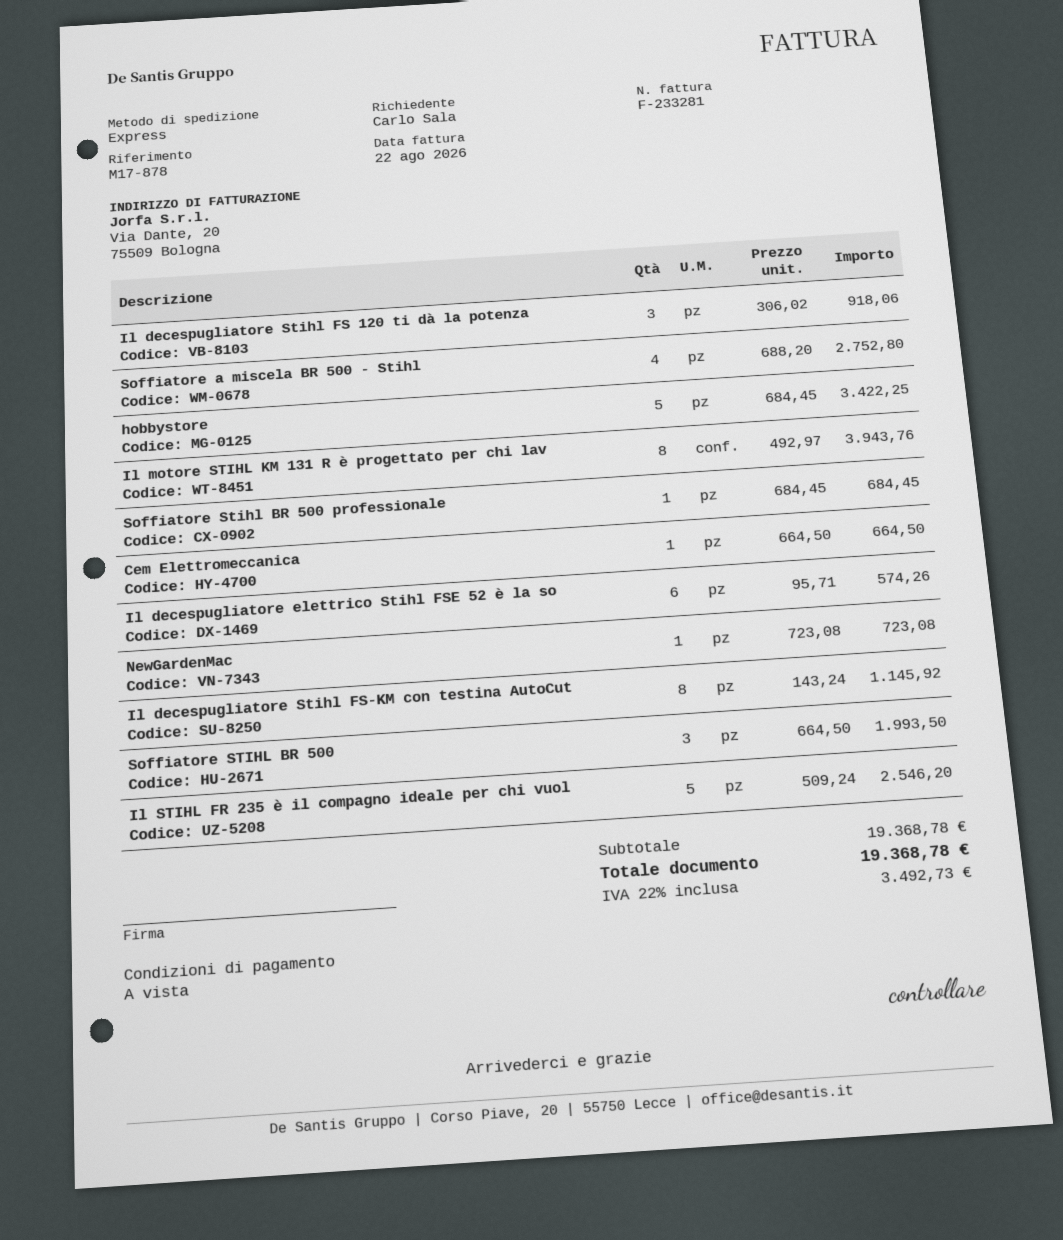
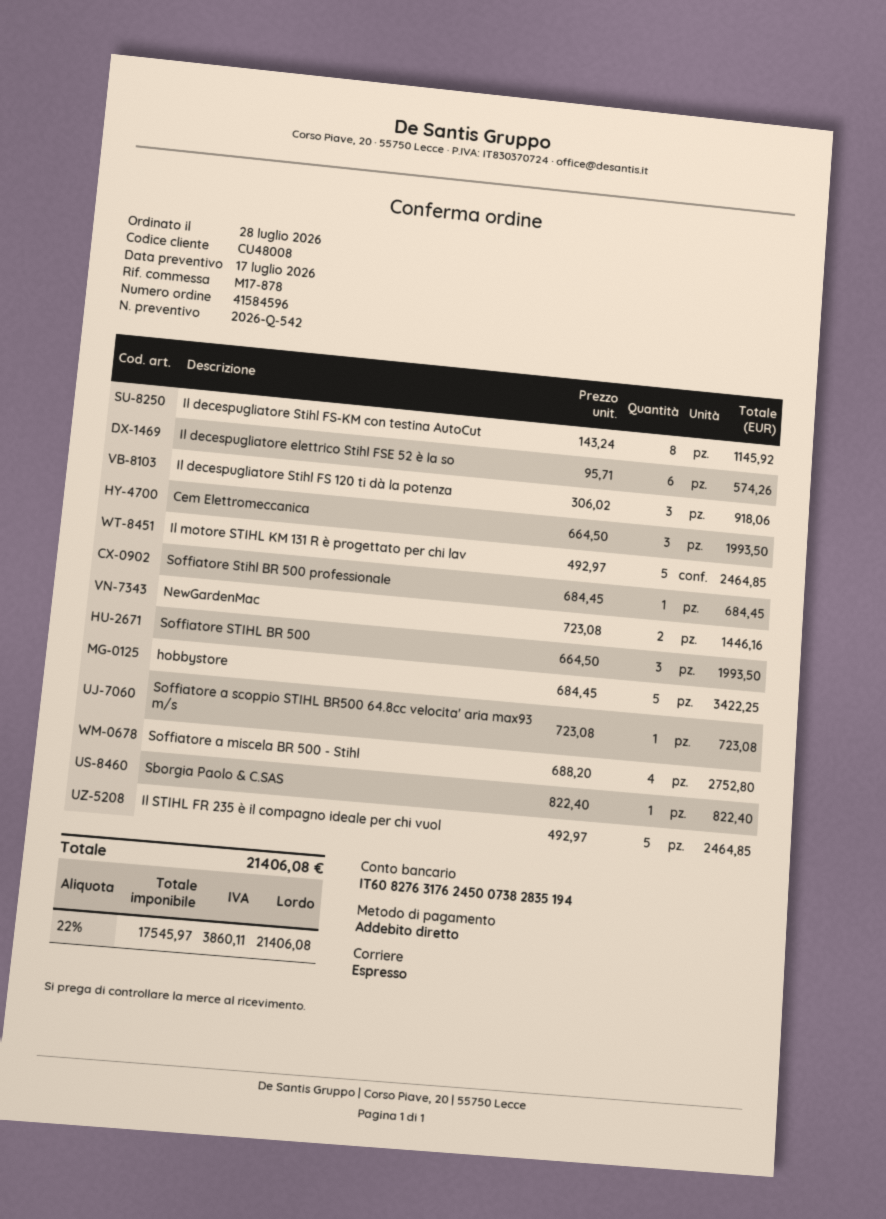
Il motore STIHL KM 131 R è progettato per chi lav: 8 x 492.97 = 3943.76 -> 5 x 492.97 = 2464.85
Cem Elettromeccanica: 1 x 664.50 = 664.50 -> 3 x 664.50 = 1993.50
NewGardenMac: 1 x 723.08 = 723.08 -> 2 x 723.08 = 1446.16
Il STIHL FR 235 è il compagno ideale per chi vuol: 5 x 509.24 = 2546.20 -> 5 x 492.97 = 2464.85
Soffiatore a scoppio STIHL BR500 64.8cc velocita' aria max93 m/s: none -> 1 x 723.08 = 723.08
Sborgia Paolo & C.SAS: none -> 1 x 822.40 = 822.40
tax: 22% = 3492.73 -> 22% = 3860.11
total: 19368.78 -> 21406.08

